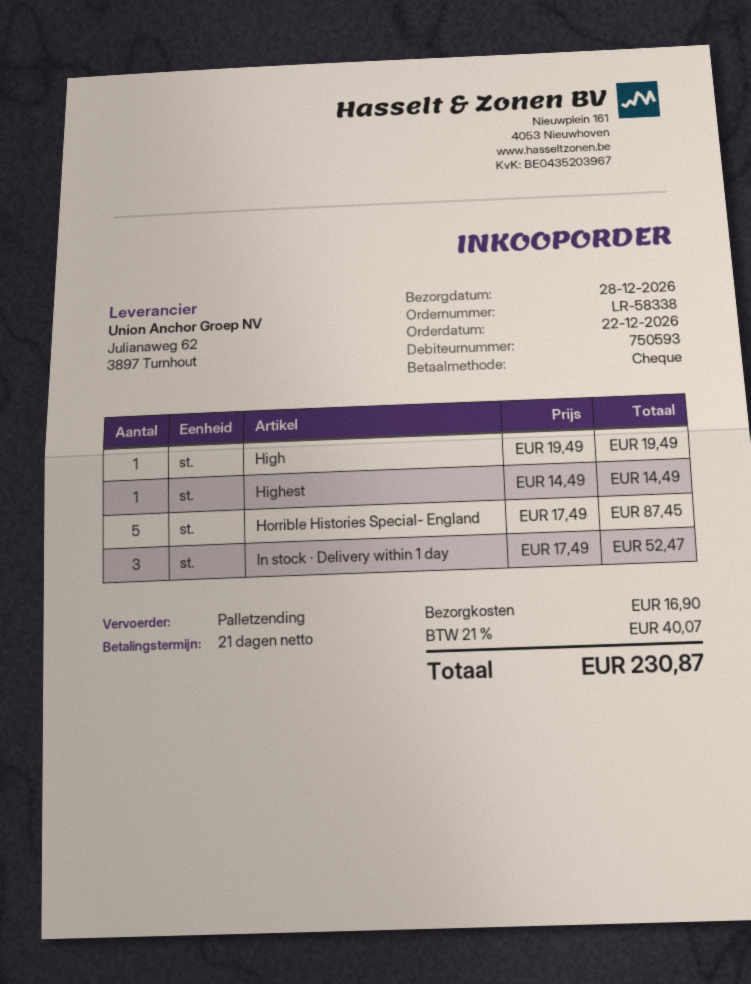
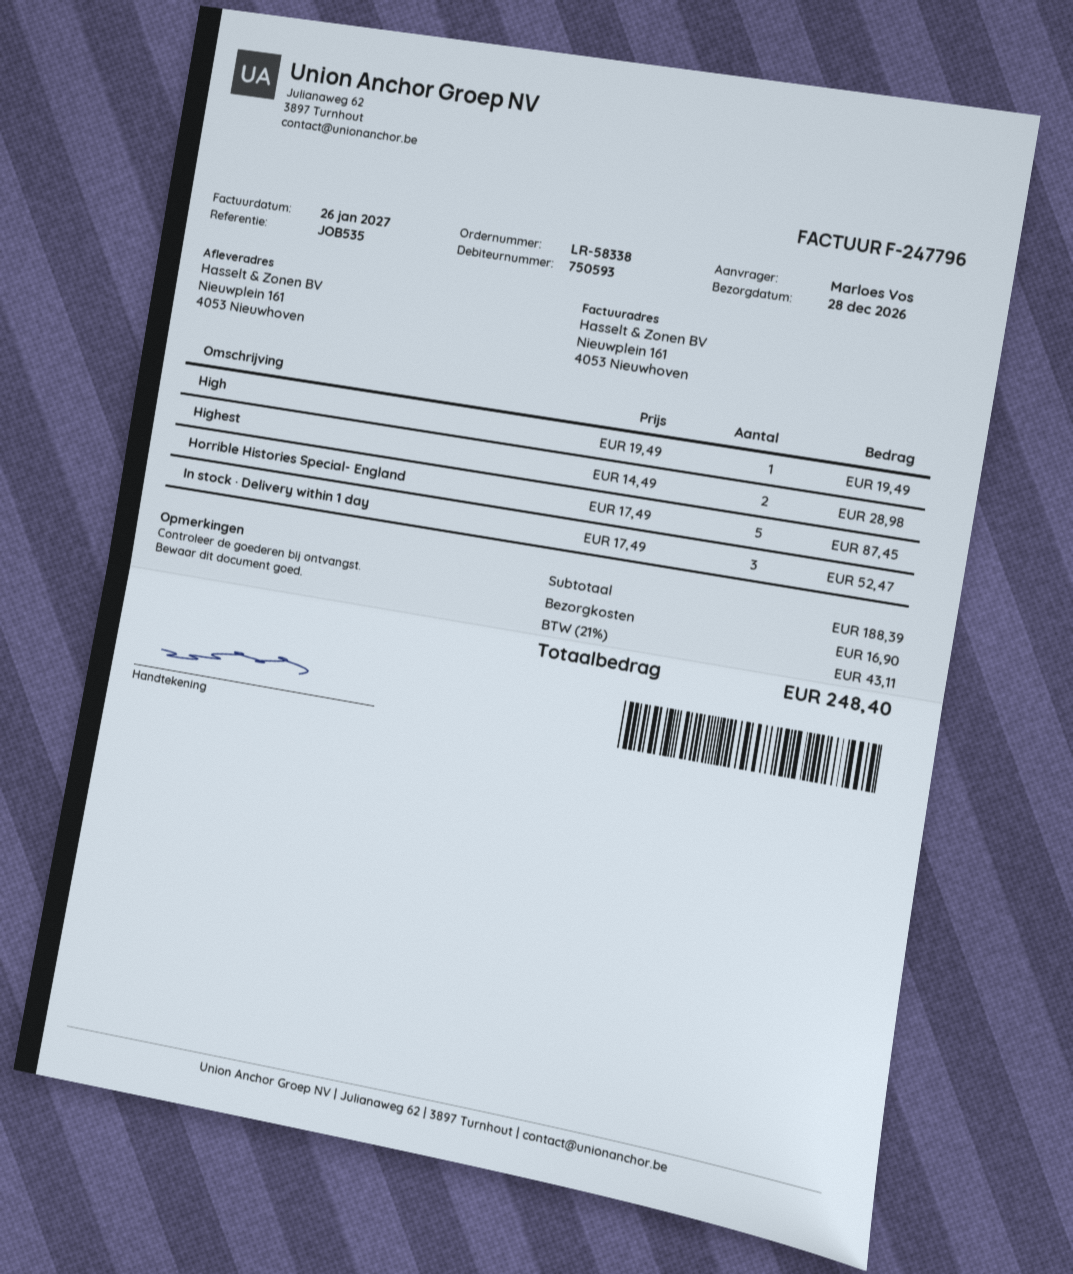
Highest: 1 x 14.49 = 14.49 -> 2 x 14.49 = 28.98
tax: 21% = 40.07 -> 21% = 43.11
total: 230.87 -> 248.40

